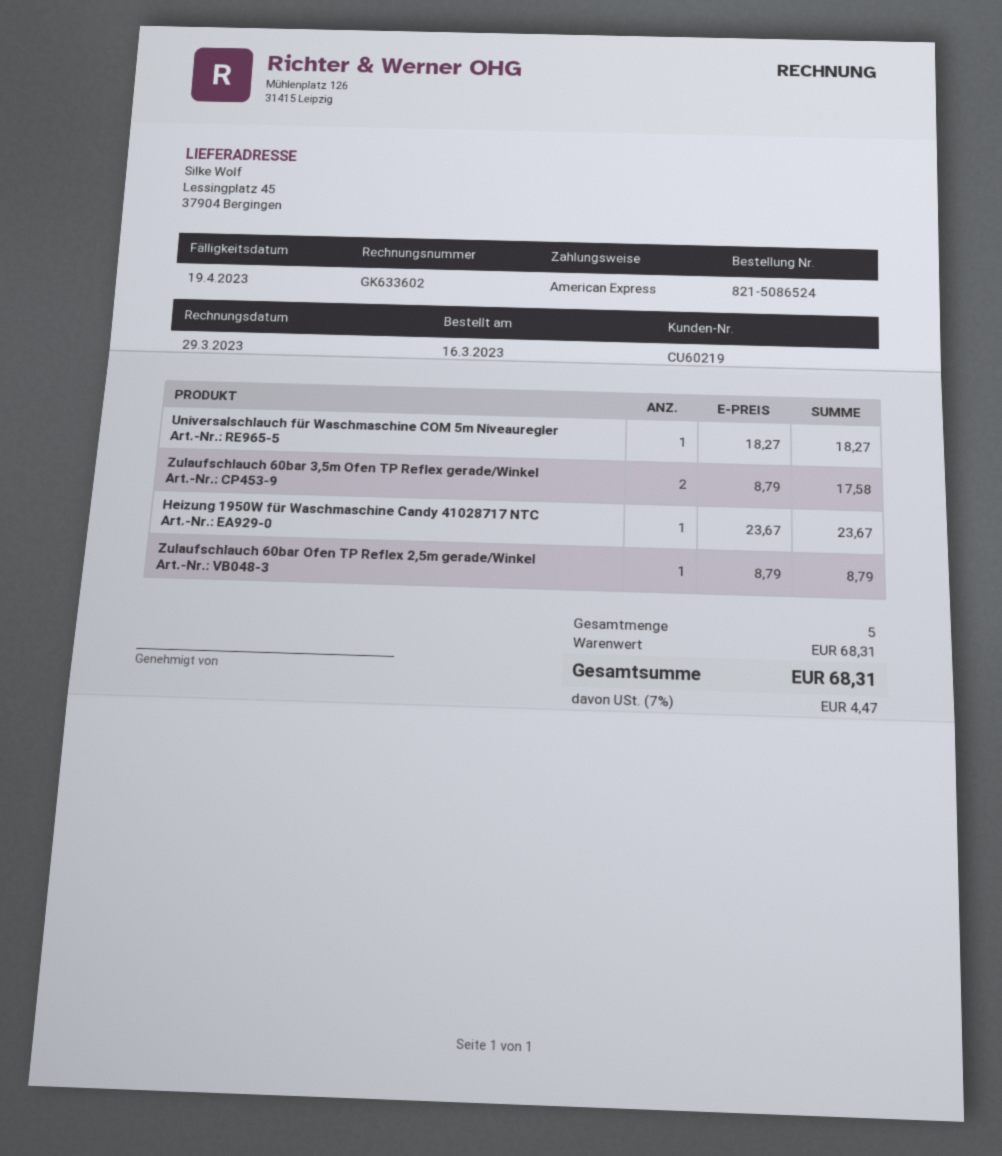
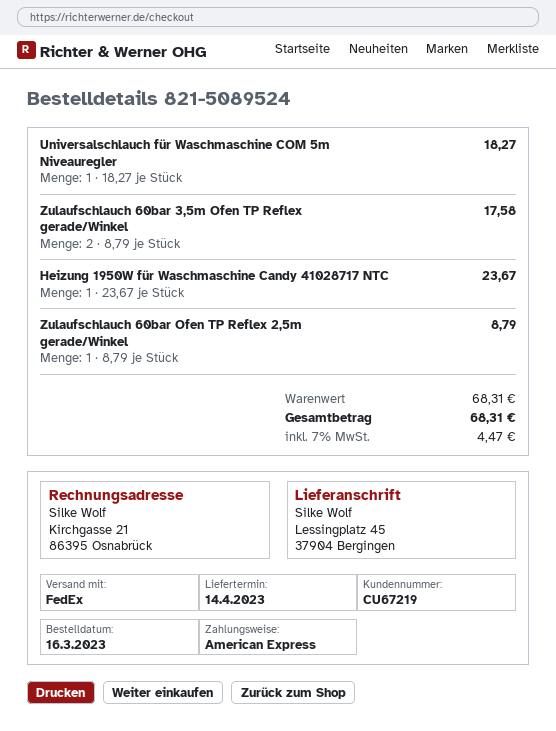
order number: 821-5086524 -> 821-5089524
customer number: CU60219 -> CU67219

